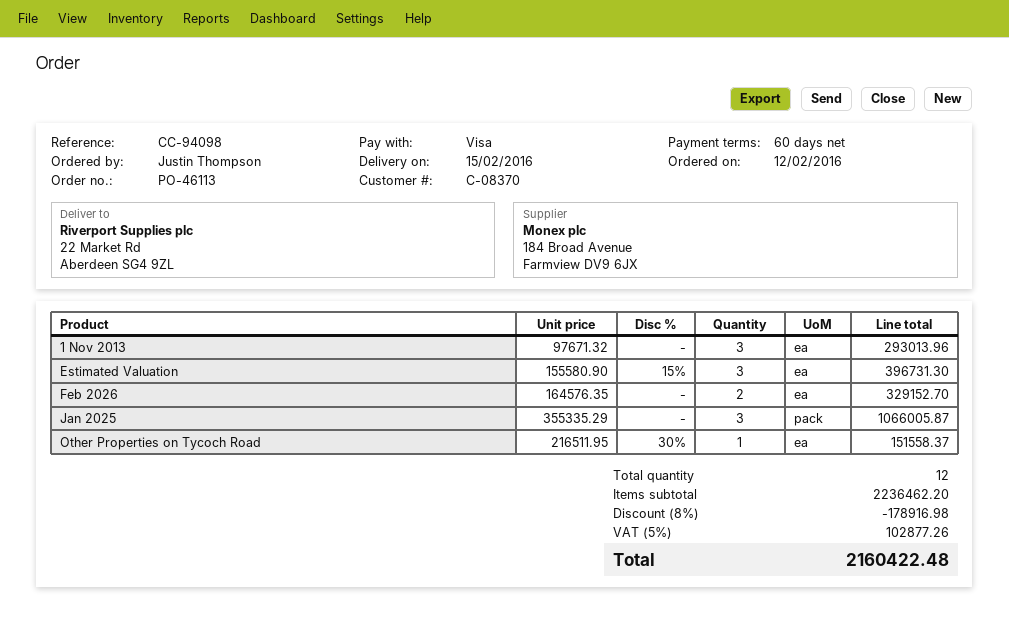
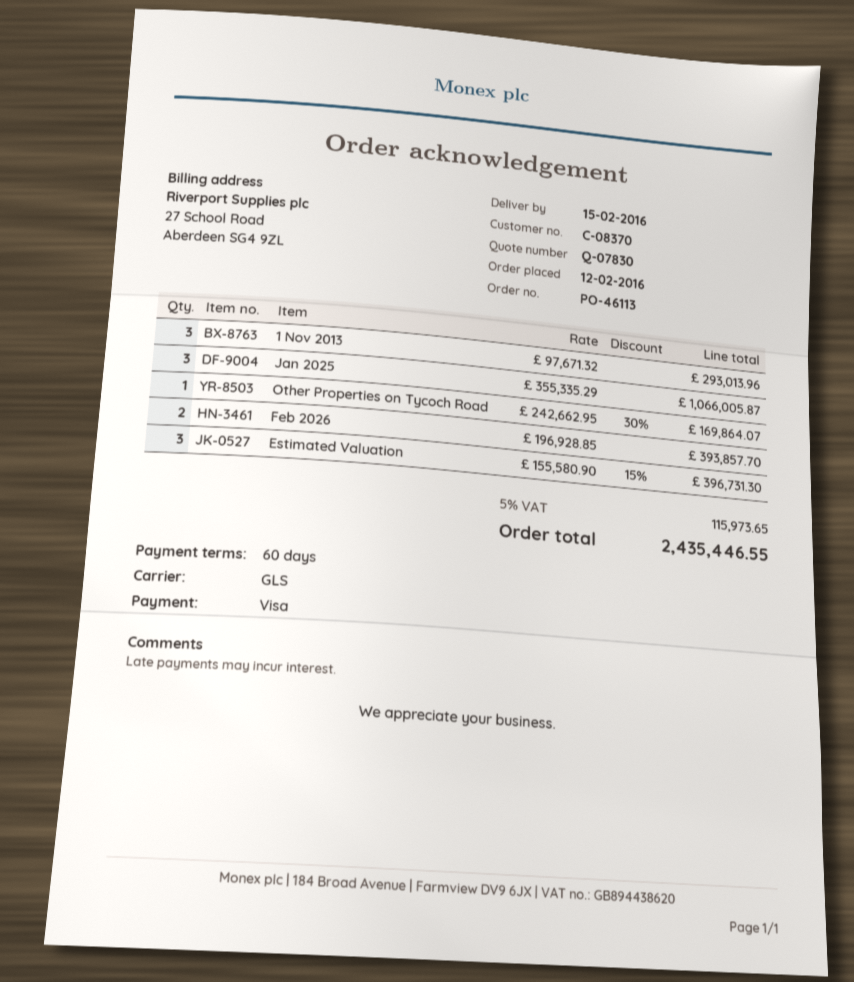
Feb 2026: 2 x 164576.35 = 329152.70 -> 2 x 196928.85 = 393857.70
Other Properties on Tycoch Road: 1 x 216511.95 - 30% = 151558.37 -> 1 x 242662.95 - 30% = 169864.07
discount: 8% = 178916.98 -> none
tax: 5% = 102877.26 -> 5% = 115973.65
total: 2160422.48 -> 2435446.55

